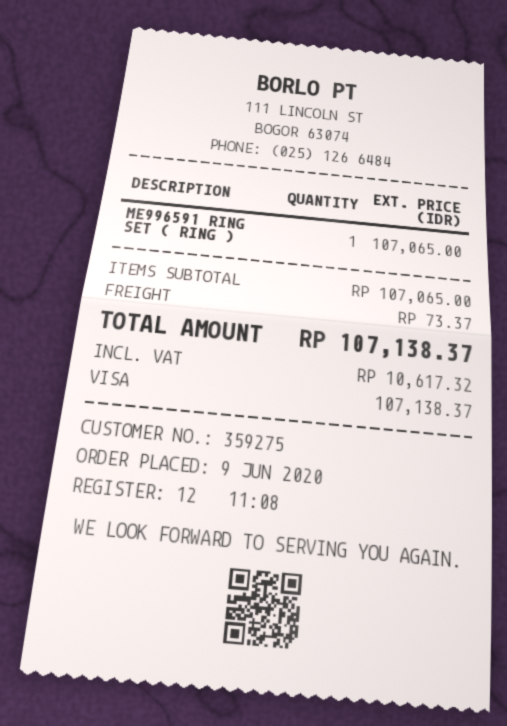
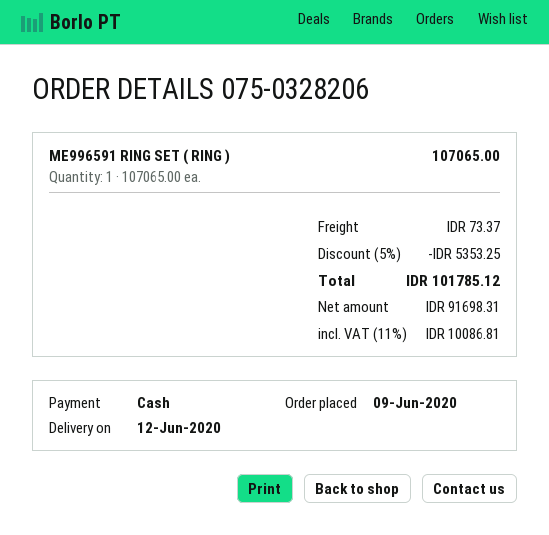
payment method: Visa -> cash
discount: none -> 5% = 5353.25
tax: 10617.32 -> 10086.81
total: 107138.37 -> 101785.12

